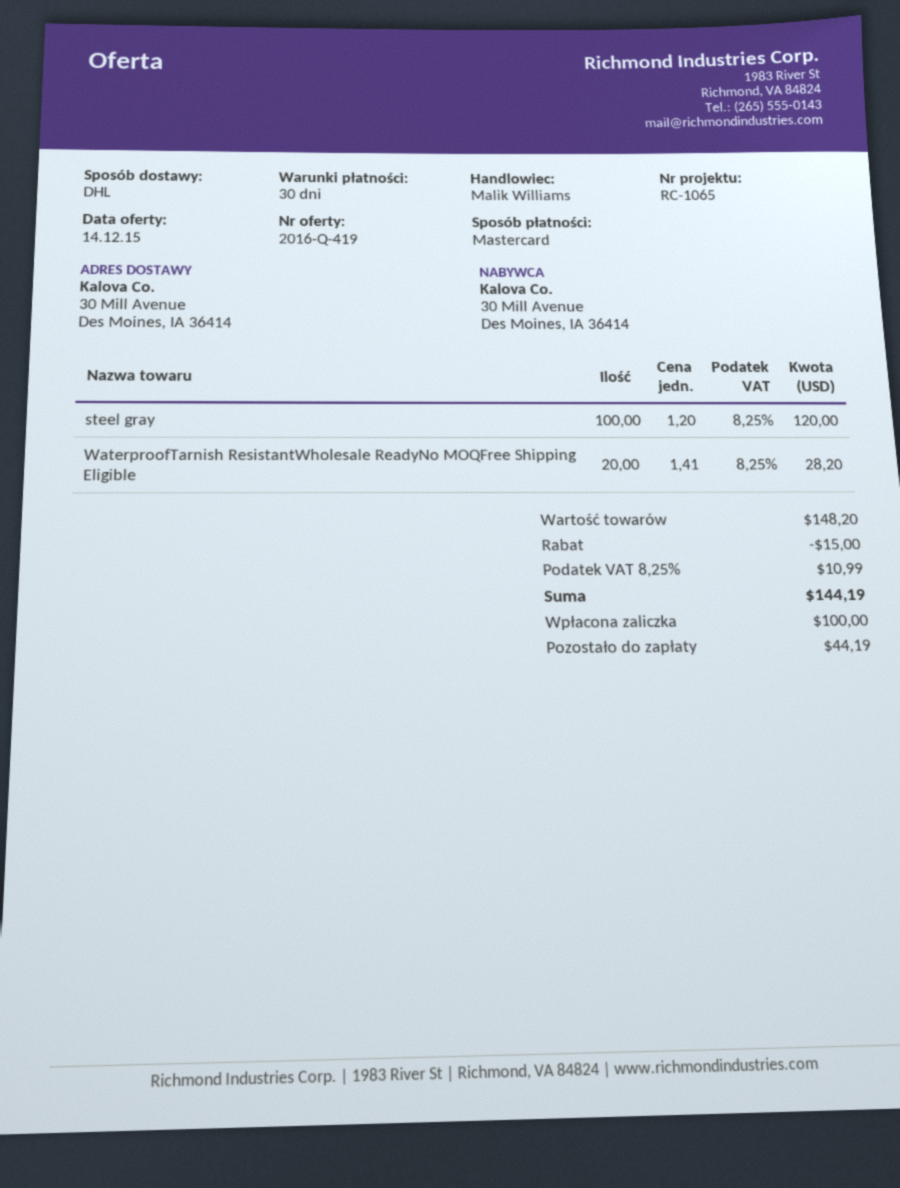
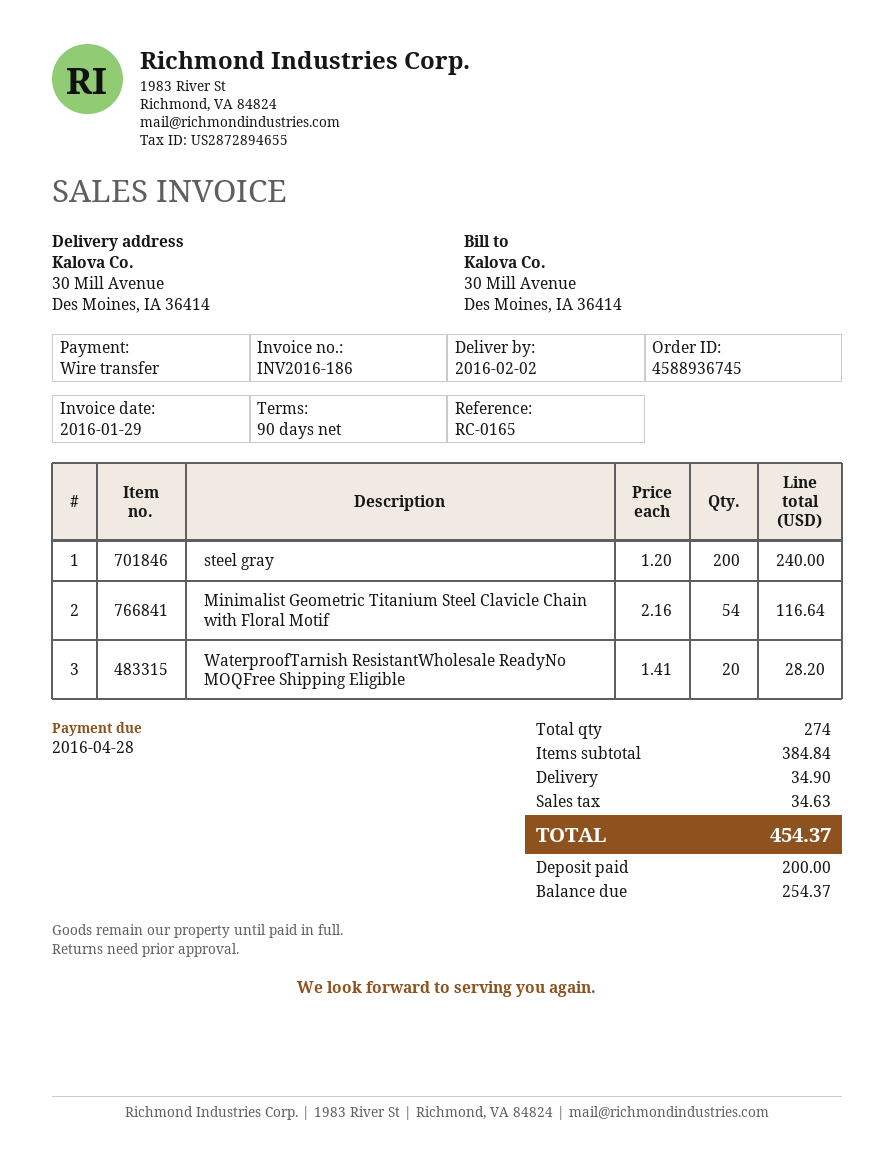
payment terms: 30 days -> 90 days
reference: RC-1065 -> RC-0165
payment method: Mastercard -> bank transfer
steel gray: 100 x 1.20 = 120.00 -> 200 x 1.20 = 240.00
Minimalist Geometric Titanium Steel Clavicle Chain with Floral Motif: none -> 54 x 2.16 = 116.64
subtotal: 148.20 -> 384.84
discount: 15.00 -> none
shipping: none -> 34.90
tax: 10.99 -> 34.63
total: 144.19 -> 454.37
deposit: 100.00 -> 200.00
balance: 44.19 -> 254.37

